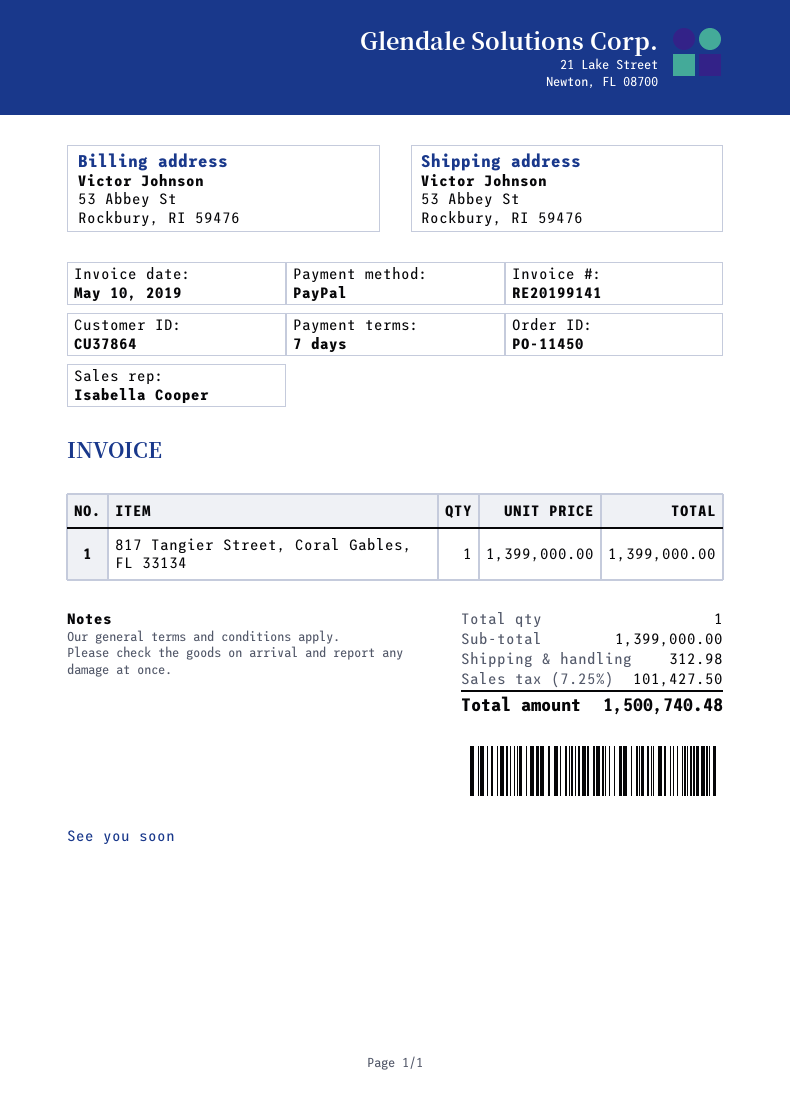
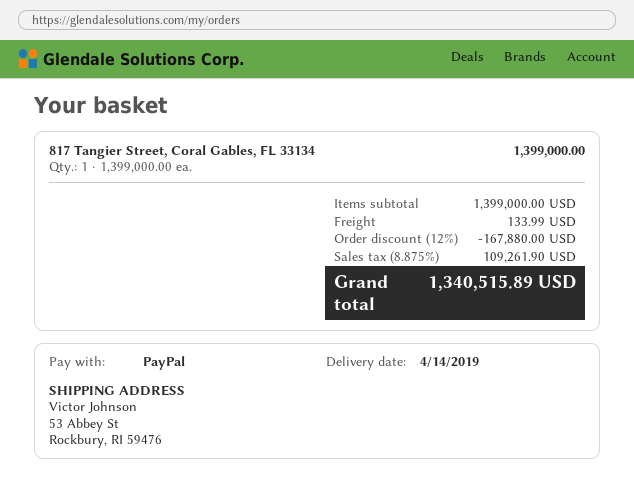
discount: none -> 12% = 167880.00
shipping: 312.98 -> 133.99
tax: 7.25% = 101427.50 -> 8.875% = 109261.90
total: 1500740.48 -> 1340515.89

